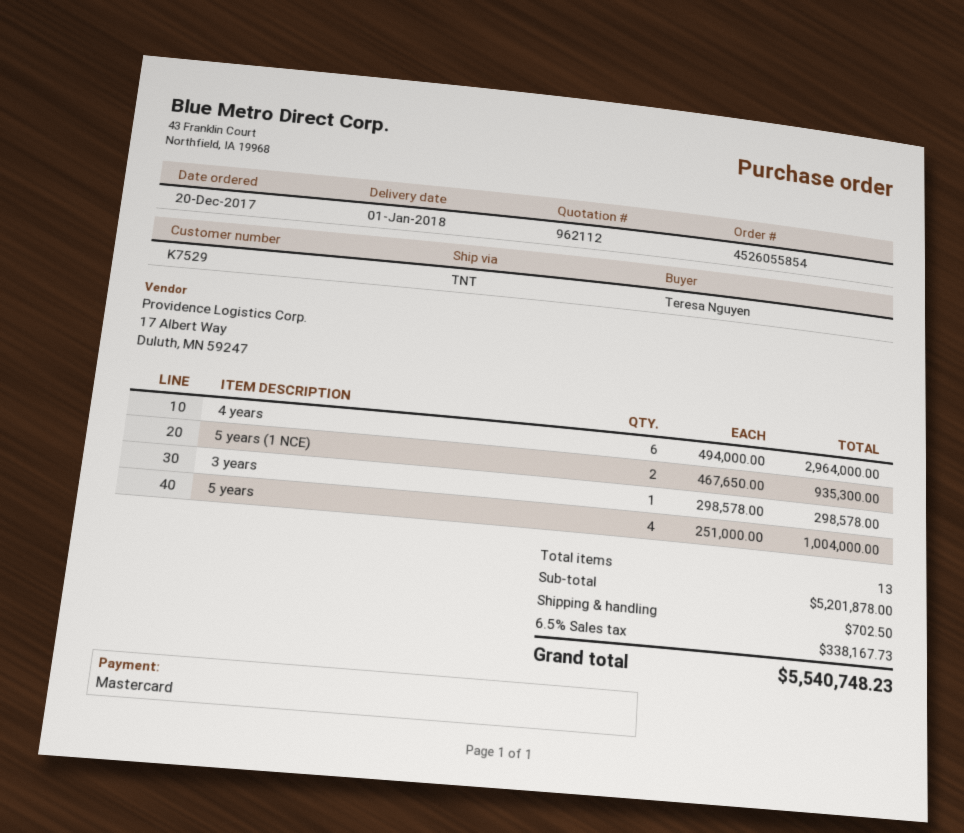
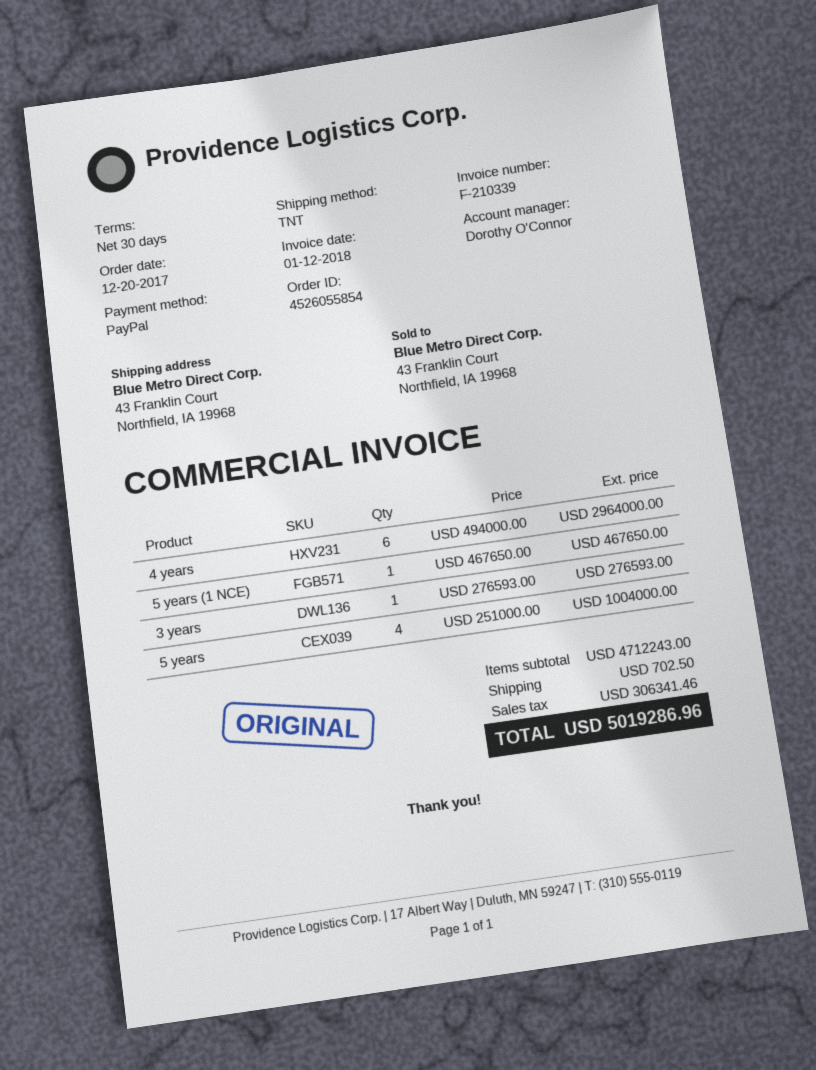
payment method: Mastercard -> PayPal
5 years (1 NCE): 2 x 467650.00 = 935300.00 -> 1 x 467650.00 = 467650.00
3 years: 1 x 298578.00 = 298578.00 -> 1 x 276593.00 = 276593.00
subtotal: 5201878.00 -> 4712243.00
tax: 338167.73 -> 306341.46
total: 5540748.23 -> 5019286.96

